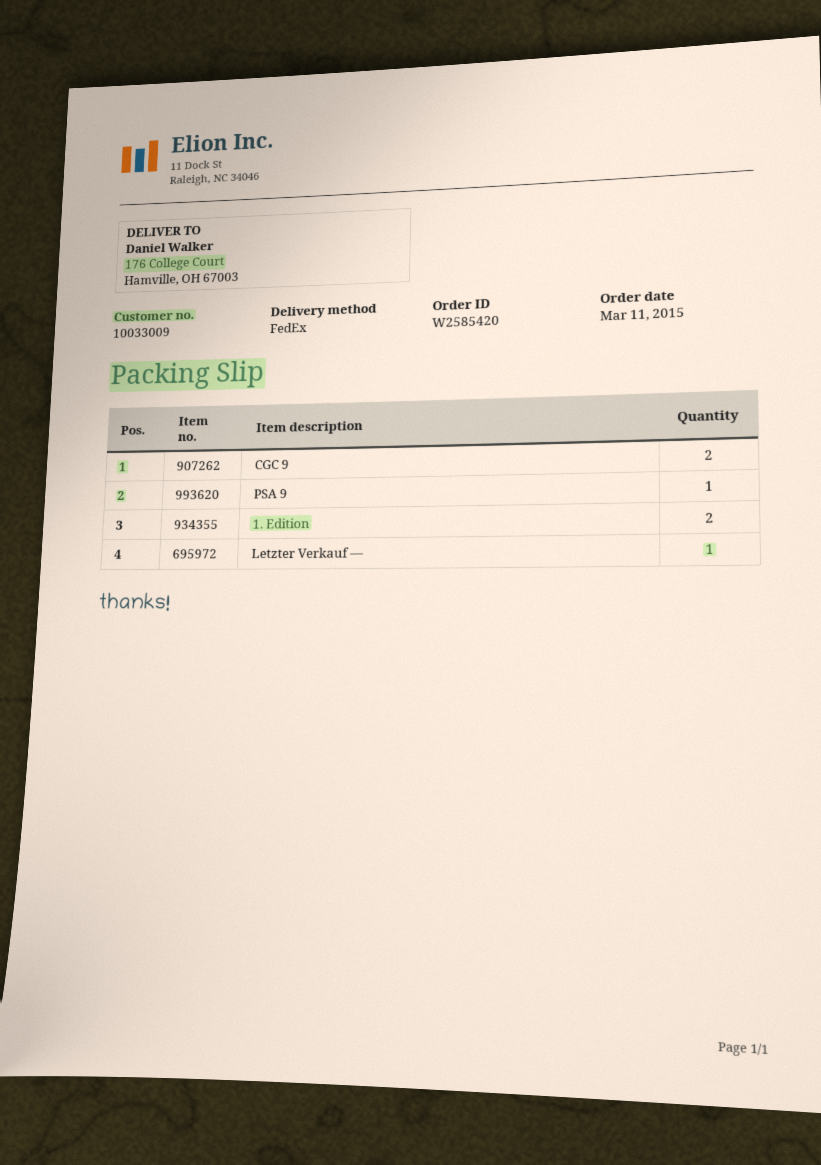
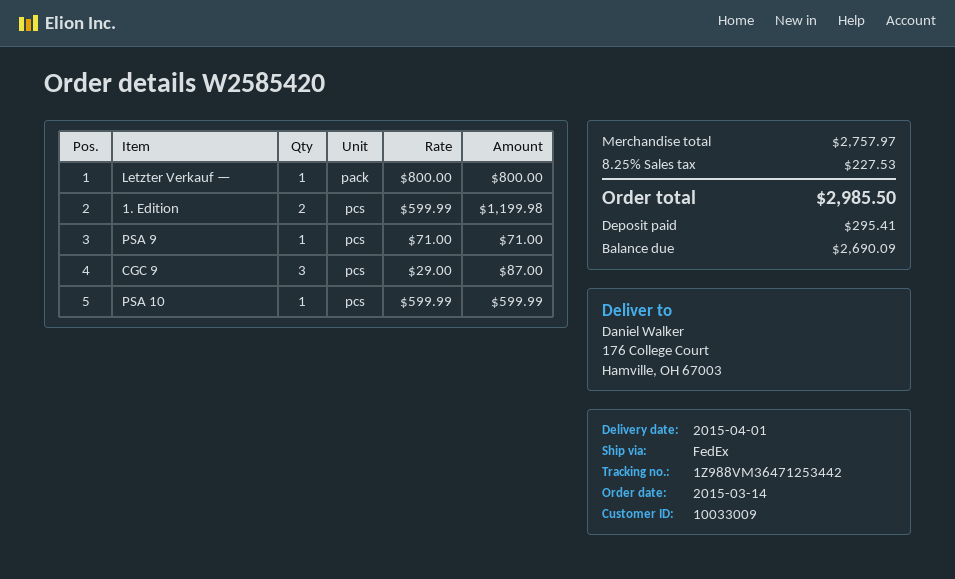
order date: 2015-03-11 -> 2015-03-14
CGC 9: 2 -> 3
PSA 10: none -> 1

